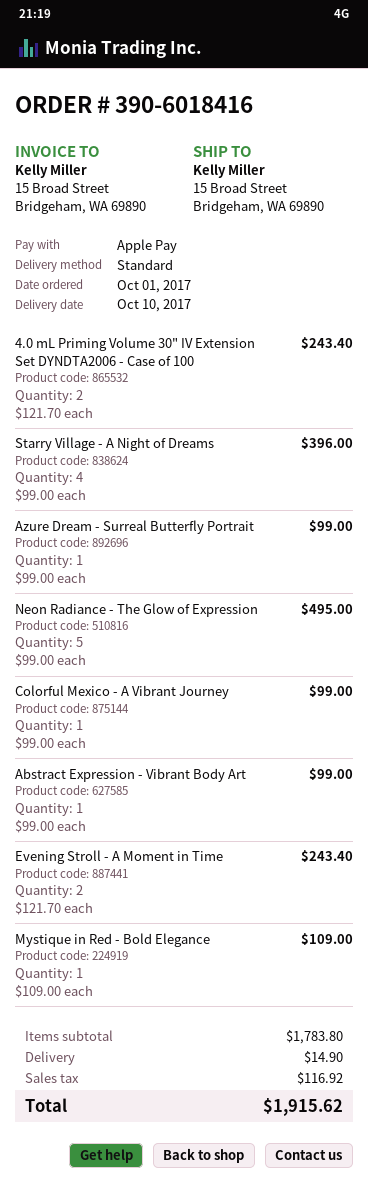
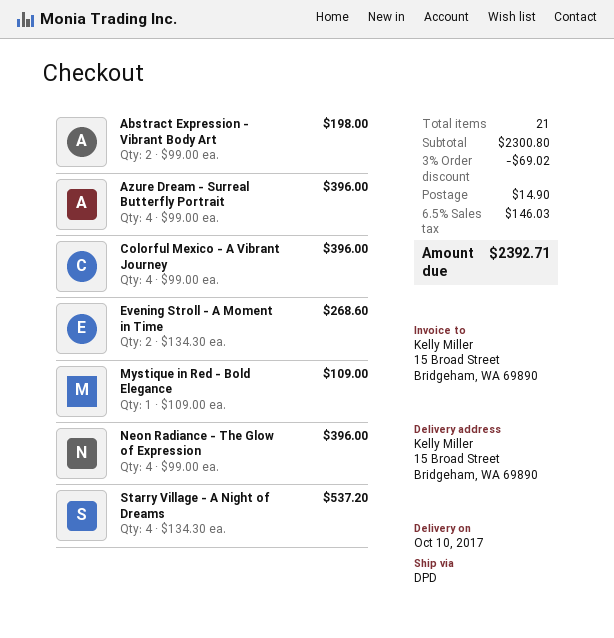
shipping method: standard -> DPD
4.0 mL Priming Volume 30" IV Extension Set DYNDTA2006 - Case of 100: 2 x 121.70 = 243.40 -> none
Starry Village - A Night of Dreams: 4 x 99.00 = 396.00 -> 4 x 134.30 = 537.20
Azure Dream - Surreal Butterfly Portrait: 1 x 99.00 = 99.00 -> 4 x 99.00 = 396.00
Neon Radiance - The Glow of Expression: 5 x 99.00 = 495.00 -> 4 x 99.00 = 396.00
Colorful Mexico - A Vibrant Journey: 1 x 99.00 = 99.00 -> 4 x 99.00 = 396.00
Abstract Expression - Vibrant Body Art: 1 x 99.00 = 99.00 -> 2 x 99.00 = 198.00
Evening Stroll - A Moment in Time: 2 x 121.70 = 243.40 -> 2 x 134.30 = 268.60
subtotal: 1783.80 -> 2300.80
discount: none -> 3% = 69.02
tax: 116.92 -> 146.03
total: 1915.62 -> 2392.71

